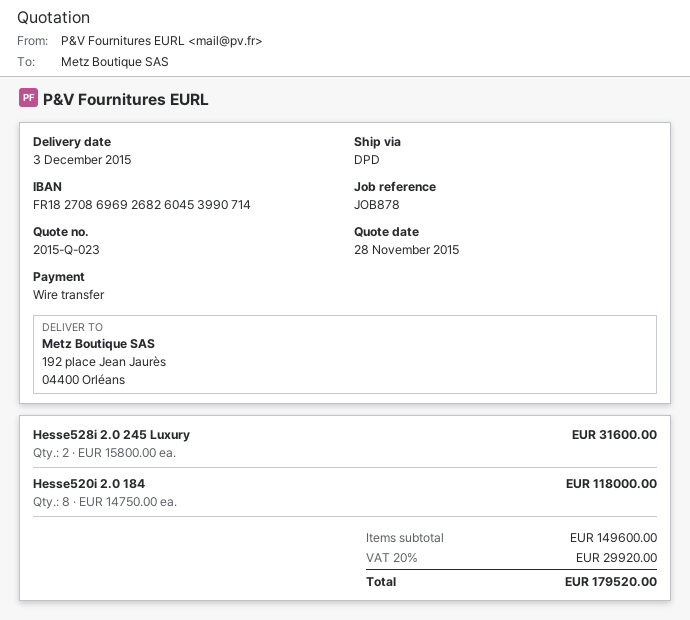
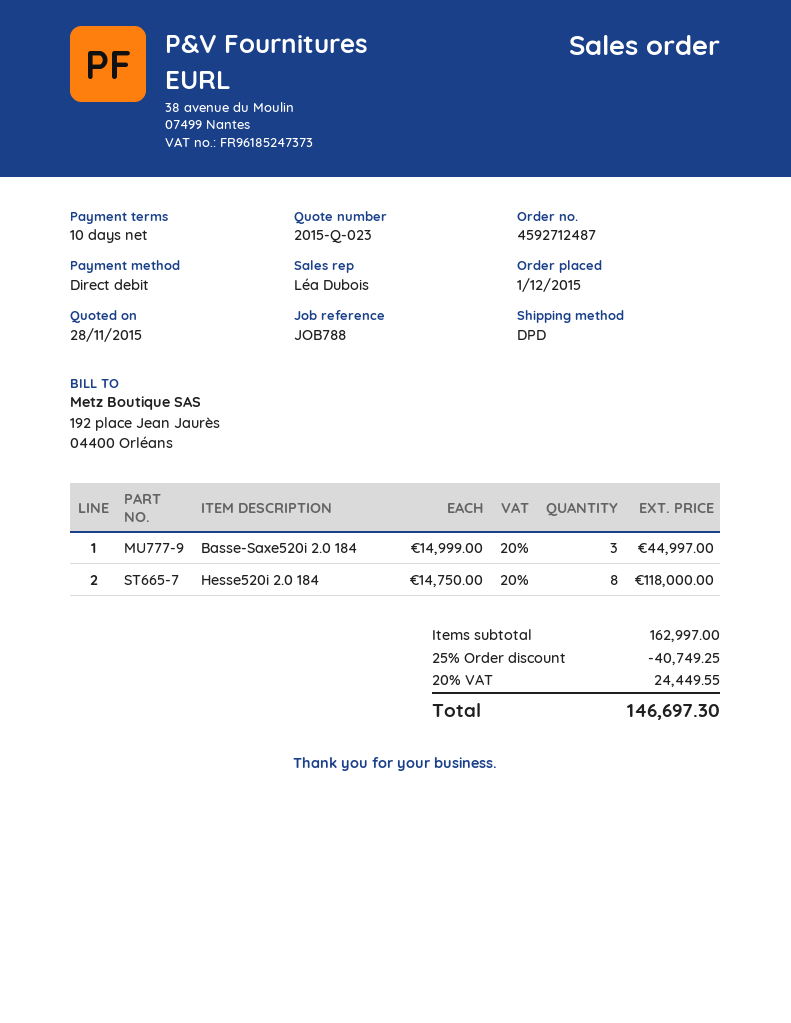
reference: JOB878 -> JOB788
payment method: bank transfer -> direct debit
Hesse528i 2.0 245 Luxury: 2 x 15800.00 = 31600.00 -> none
Basse-Saxe520i 2.0 184: none -> 3 x 14999.00 = 44997.00
subtotal: 149600.00 -> 162997.00
discount: none -> 25% = 40749.25
tax: 20% = 29920.00 -> 20% = 24449.55
total: 179520.00 -> 146697.30

